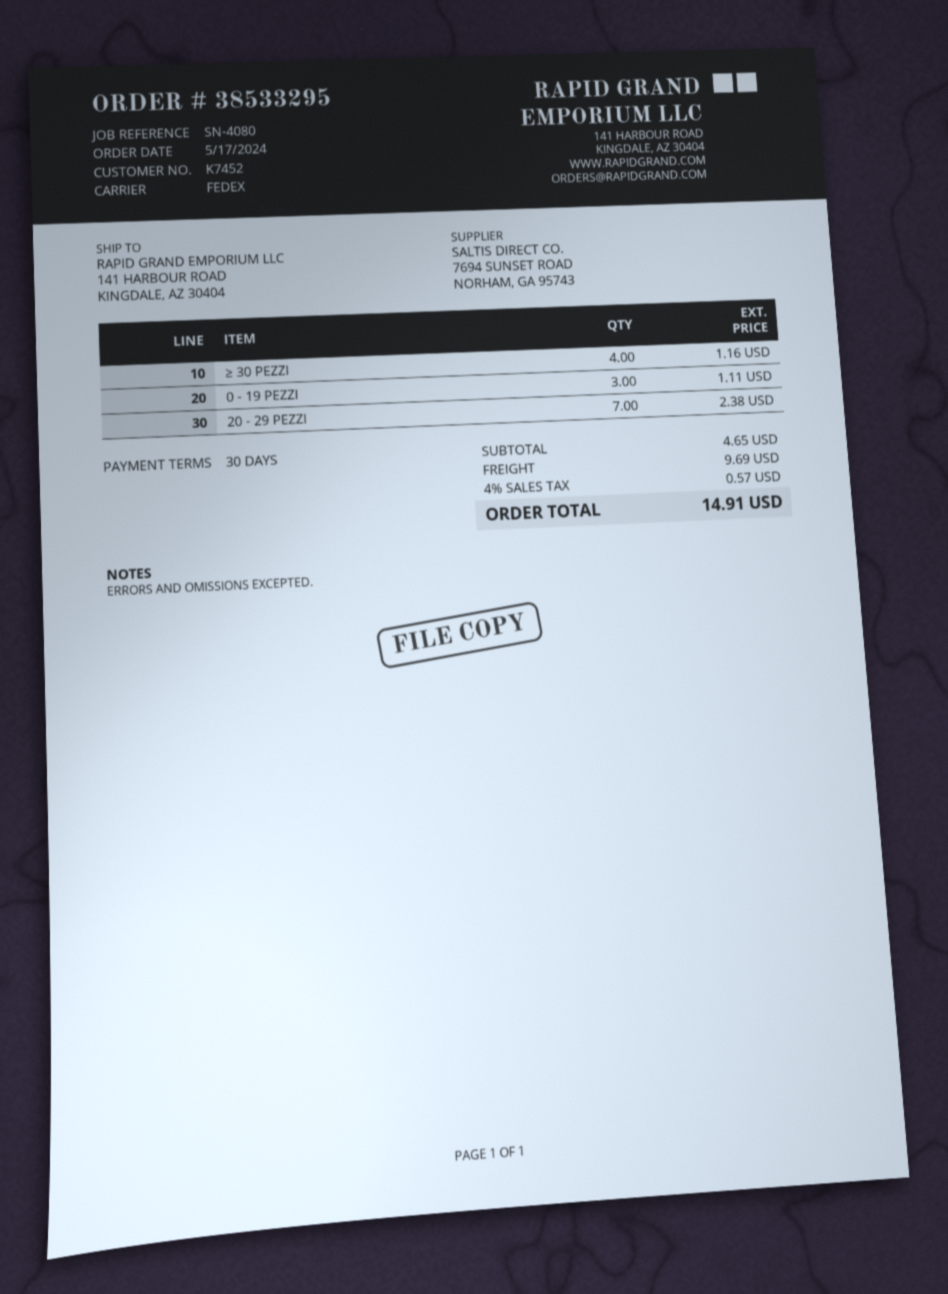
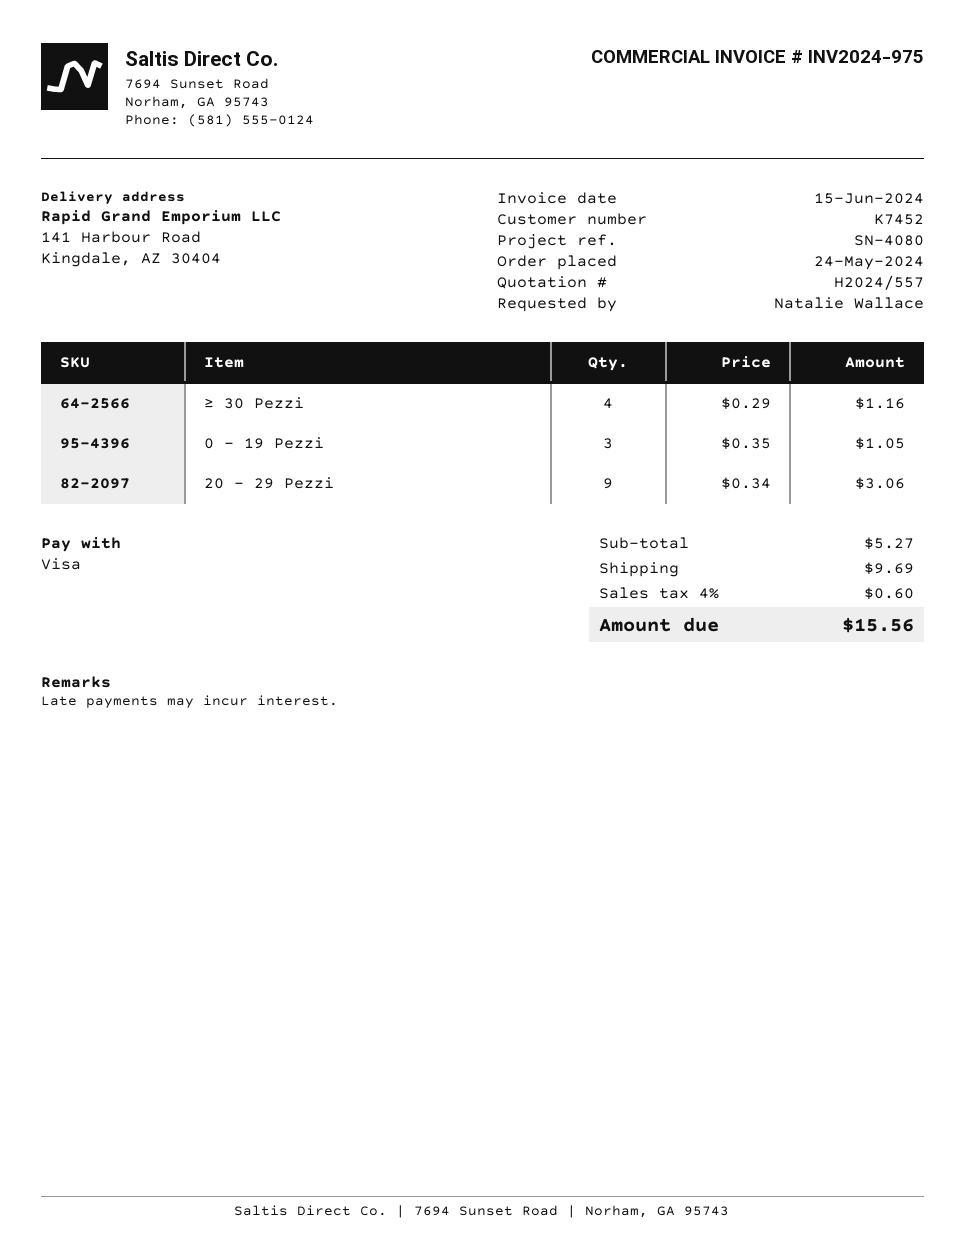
order date: 2024-05-17 -> 2024-05-24
0 - 19 PEZZI: 3 for 1.11 -> 3 for 1.05
20 - 29 PEZZI: 7 for 2.38 -> 9 for 3.06
subtotal: 4.65 -> 5.27
tax: 4% = 0.57 -> 4% = 0.60
total: 14.91 -> 15.56

